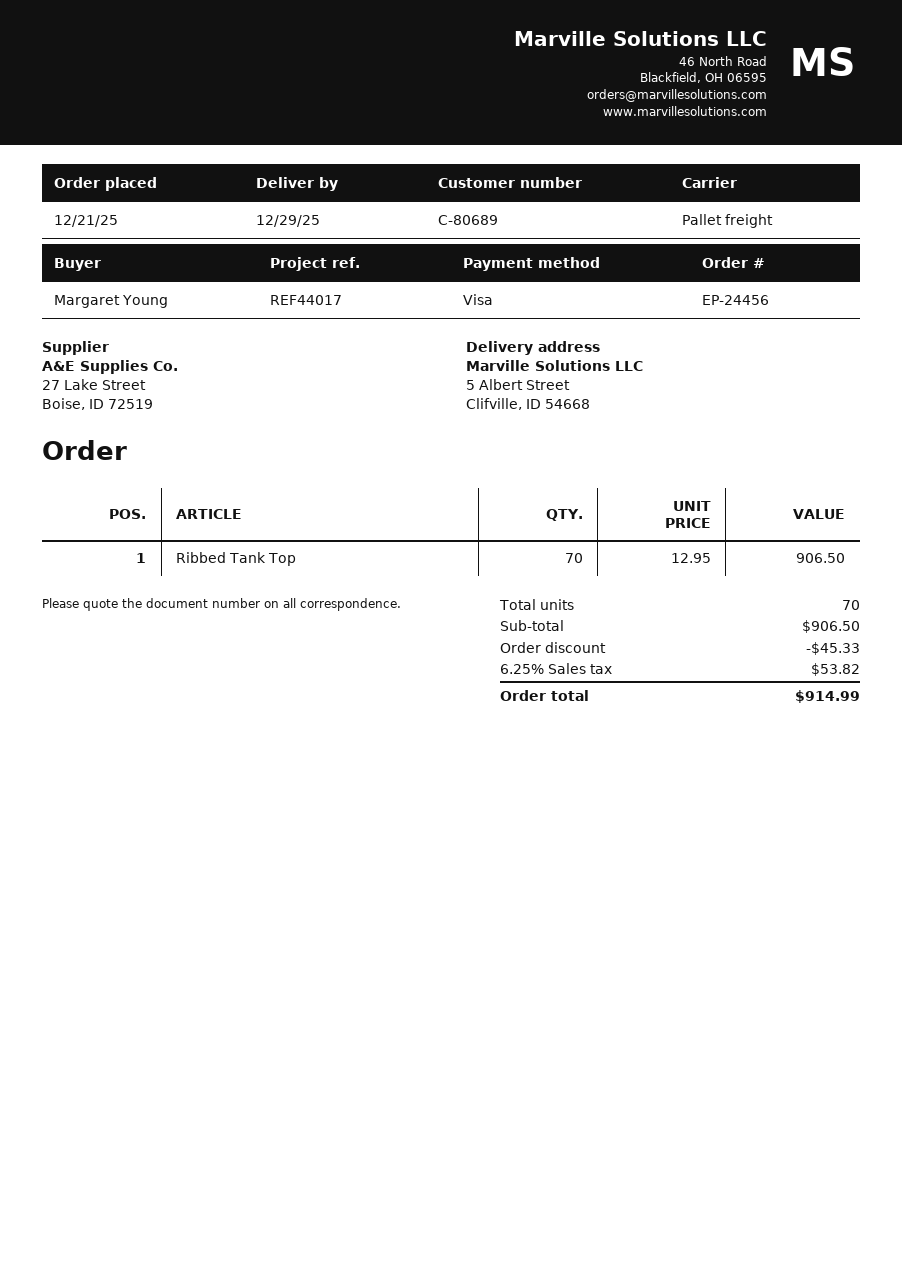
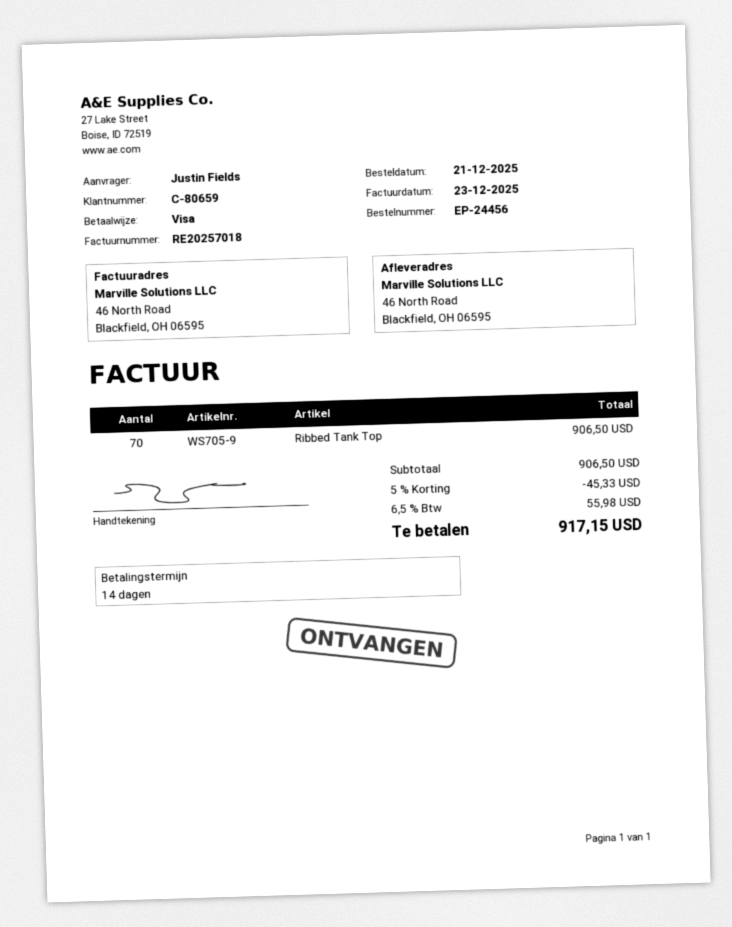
customer number: C-80689 -> C-80659
ordered by: Margaret Young -> Justin Fields
ship to: 5 Albert Street, Clifville, ID 54668 -> 46 North Road, Blackfield, OH 06595
tax: 6.25% = 53.82 -> 6.5% = 55.98
total: 914.99 -> 917.15

